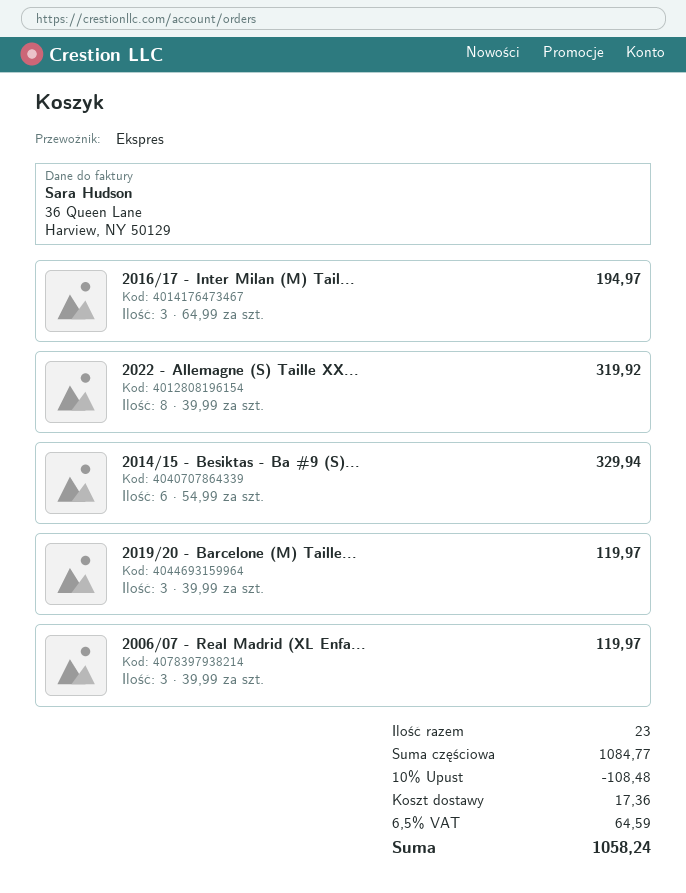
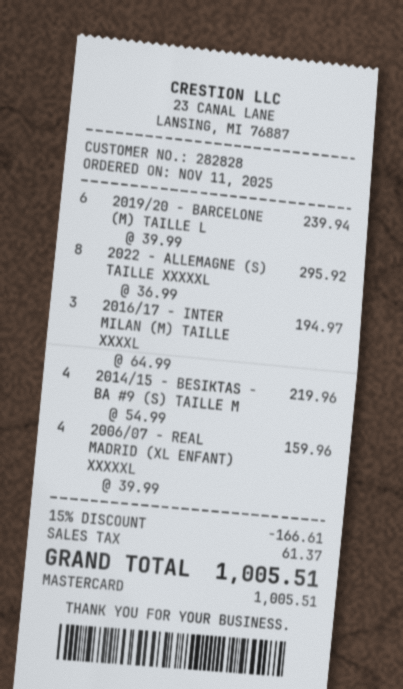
2022 - Allemagne (S) Taille XX...: 8 x 39.99 = 319.92 -> 8 x 36.99 = 295.92
2014/15 - Besiktas - Ba #9 (S)...: 6 x 54.99 = 329.94 -> 4 x 54.99 = 219.96
2019/20 - Barcelone (M) Taille...: 3 x 39.99 = 119.97 -> 6 x 39.99 = 239.94
2006/07 - Real Madrid (XL Enfa...: 3 x 39.99 = 119.97 -> 4 x 39.99 = 159.96
discount: 10% = 108.48 -> 15% = 166.61
shipping: 17.36 -> none
tax: 64.59 -> 61.37
total: 1058.24 -> 1005.51

